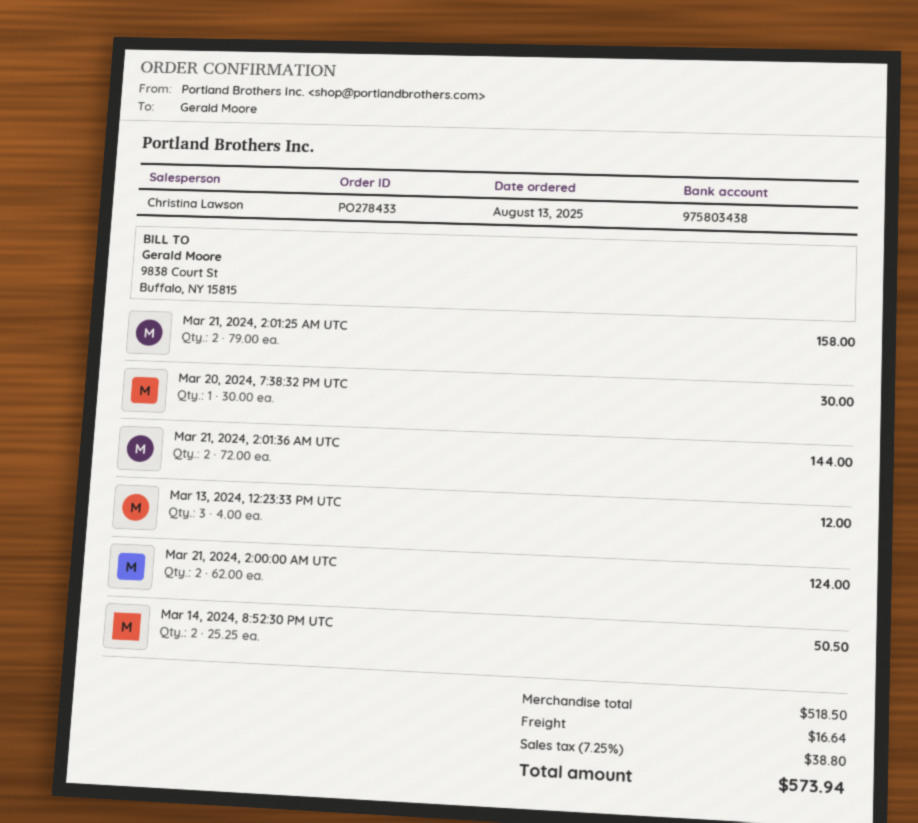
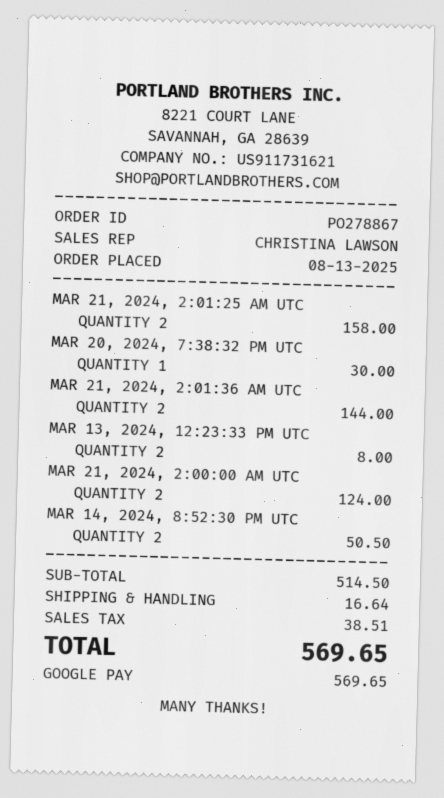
order number: PO278433 -> PO278867
Mar 13, 2024, 12:23:33 PM UTC: 3 for 12.00 -> 2 for 8.00
subtotal: 518.50 -> 514.50
tax: 38.80 -> 38.51
total: 573.94 -> 569.65

